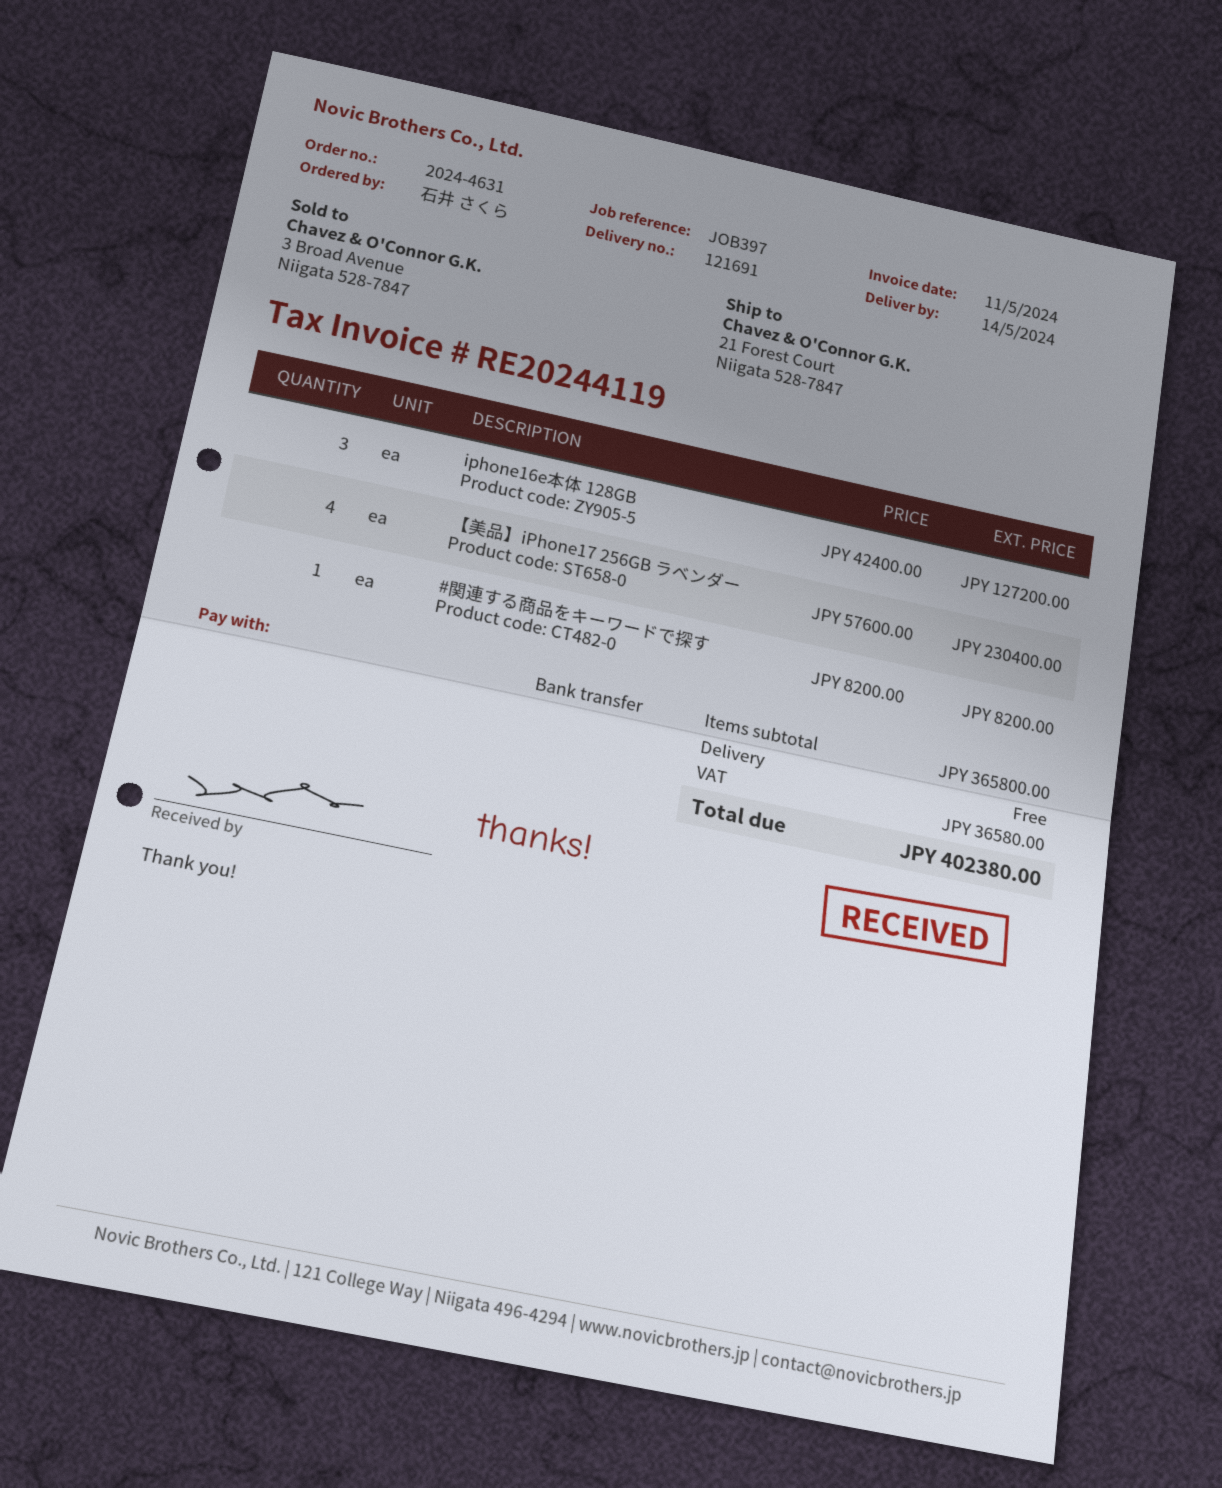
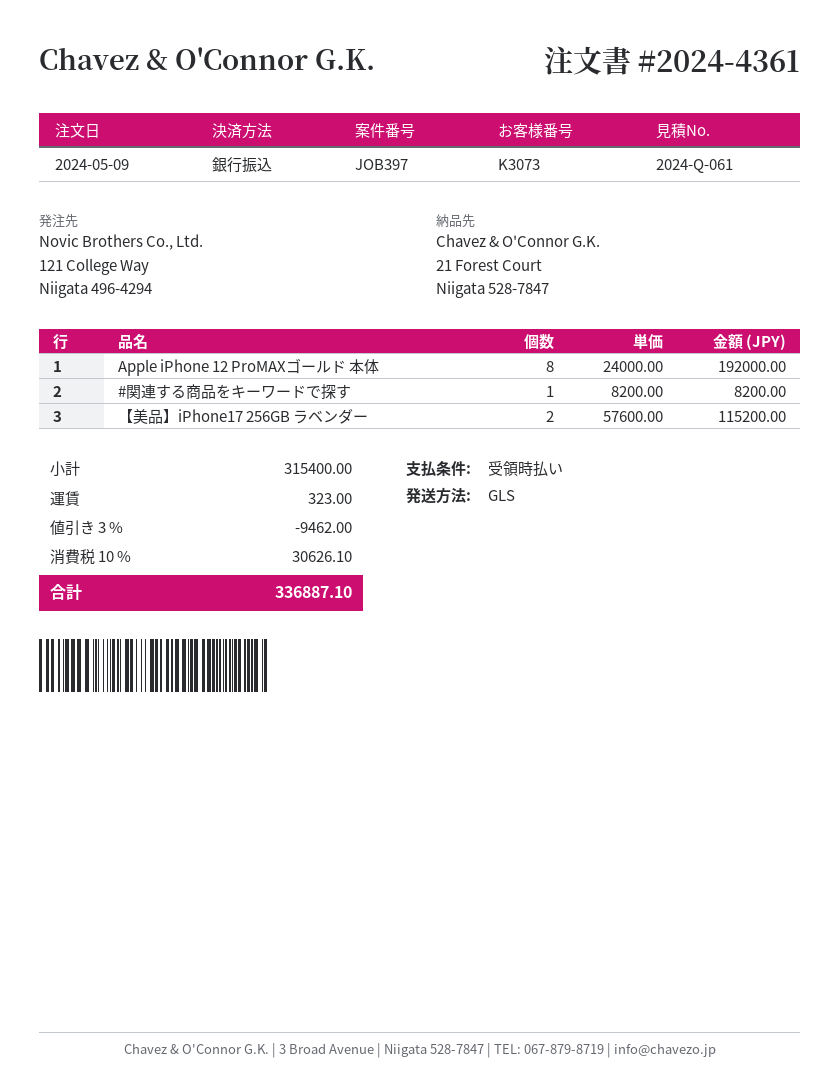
order number: 2024-4631 -> 2024-4361
iphone16e本体 128GB: 3 x 42400.00 = 127200.00 -> none
【美品】iPhone17 256GB ラベンダー: 4 x 57600.00 = 230400.00 -> 2 x 57600.00 = 115200.00
Apple iPhone 12 ProMAXゴールド 本体: none -> 8 x 24000.00 = 192000.00
subtotal: 365800.00 -> 315400.00
discount: none -> 3% = 9462.00
shipping: 0.00 -> 323.00
tax: 36580.00 -> 30626.10
total: 402380.00 -> 336887.10

